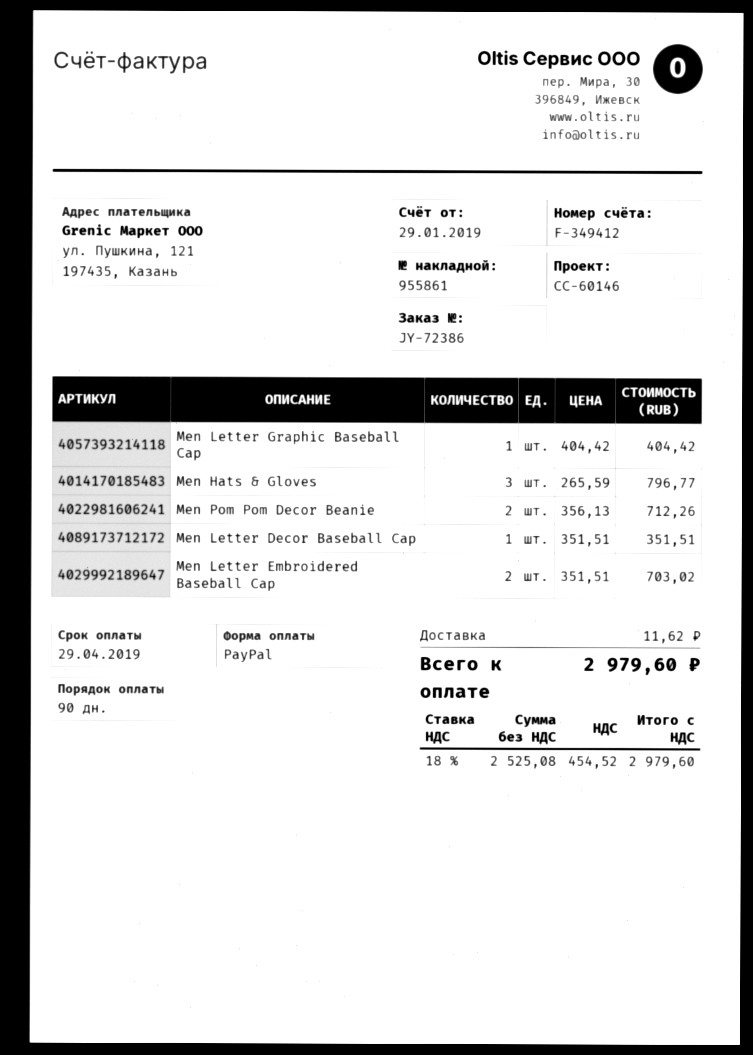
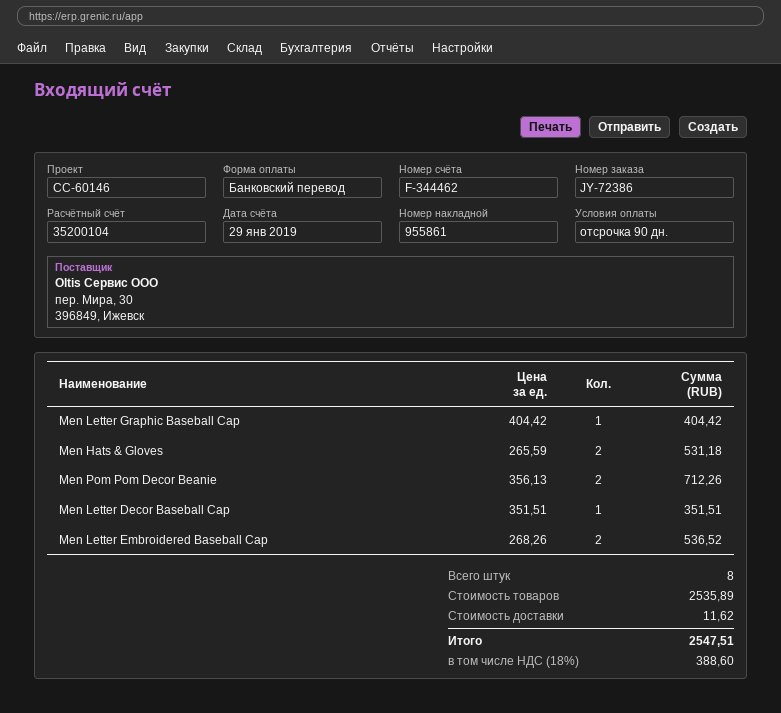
invoice number: F-349412 -> F-344462
payment method: PayPal -> bank transfer
Men Hats & Gloves: 3 x 265.59 = 796.77 -> 2 x 265.59 = 531.18
Men Letter Embroidered Baseball Cap: 2 x 351.51 = 703.02 -> 2 x 268.26 = 536.52
tax: 18% = 454.52 -> 18% = 388.60
total: 2979.60 -> 2547.51

